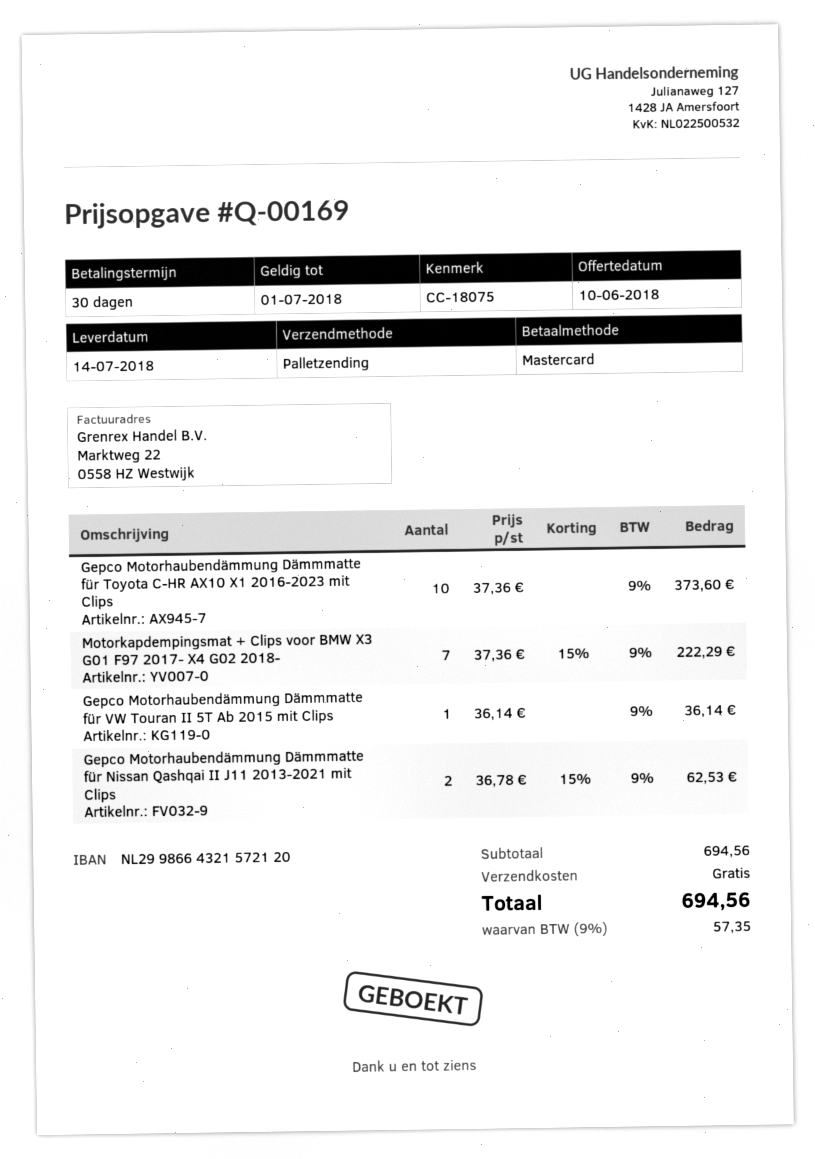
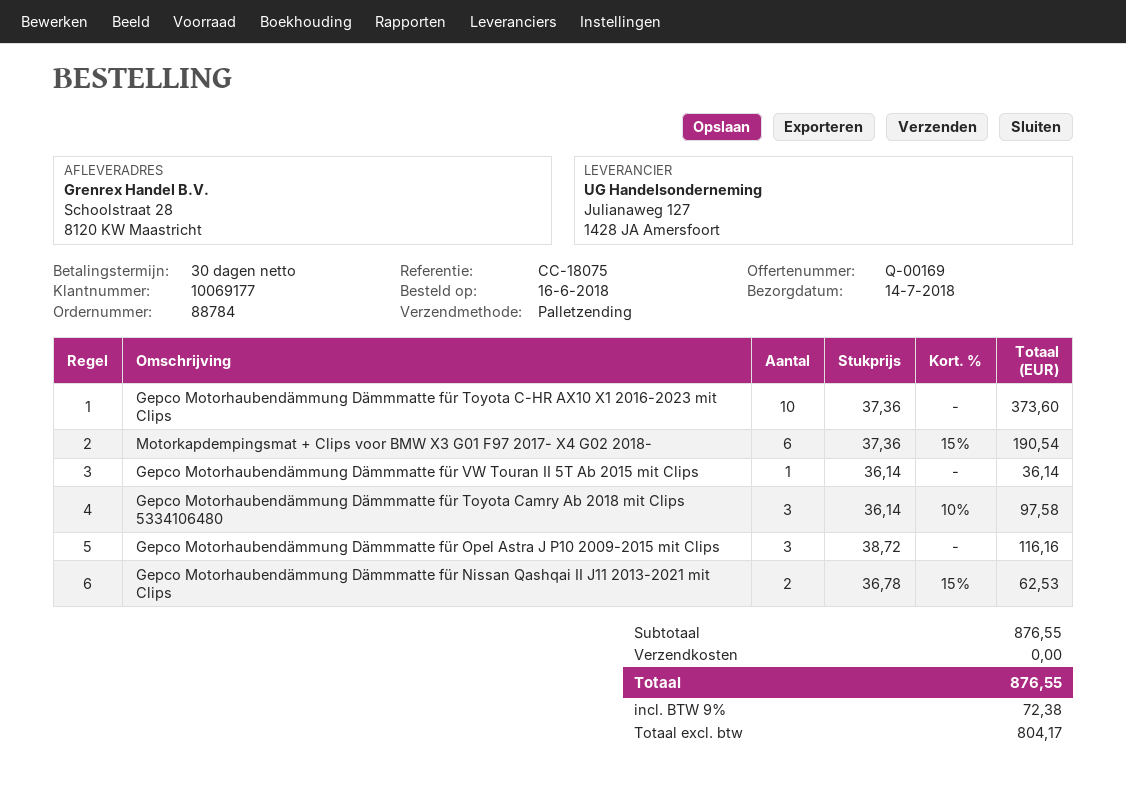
Motorkapdempingsmat + Clips voor BMW X3 G01 F97 2017- X4 G02 2018-: 7 x 37.36 - 15% = 222.29 -> 6 x 37.36 - 15% = 190.54
Gepco Motorhaubendämmung Dämmmatte für Toyota Camry Ab 2018 mit Clips 5334106480: none -> 3 x 36.14 - 10% = 97.58
Gepco Motorhaubendämmung Dämmmatte für Opel Astra J P10 2009-2015 mit Clips: none -> 3 x 38.72 = 116.16
subtotal: 694.56 -> 876.55
tax: 9% = 57.35 -> 9% = 72.38
total: 694.56 -> 876.55

